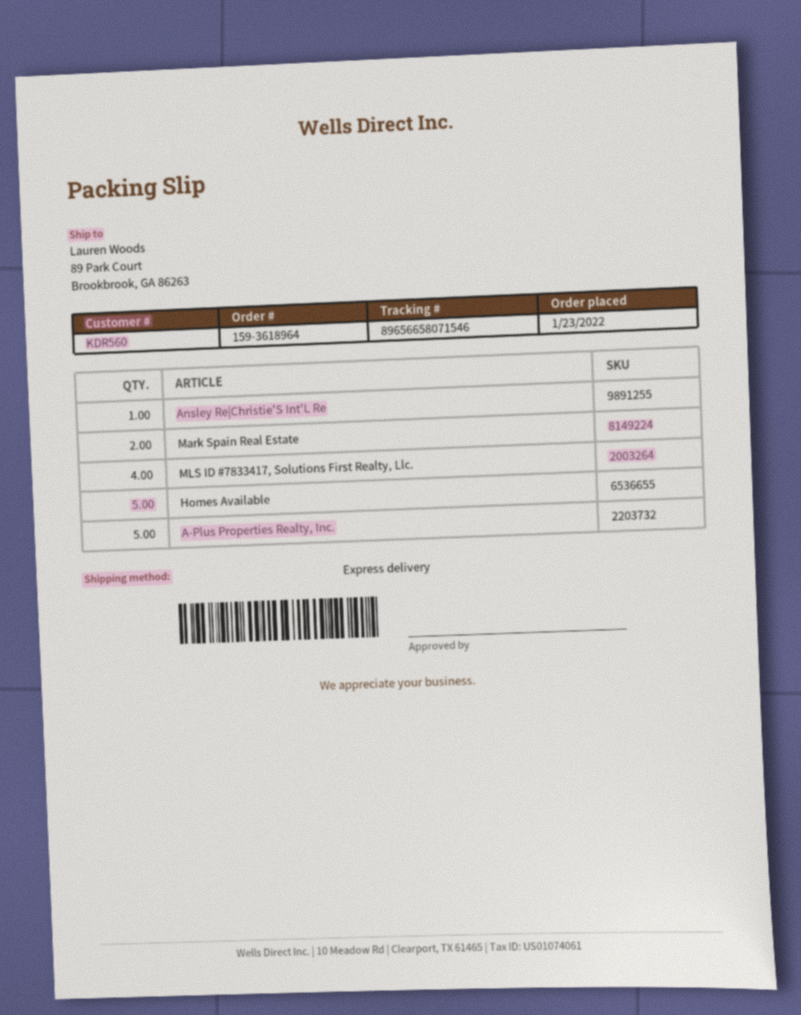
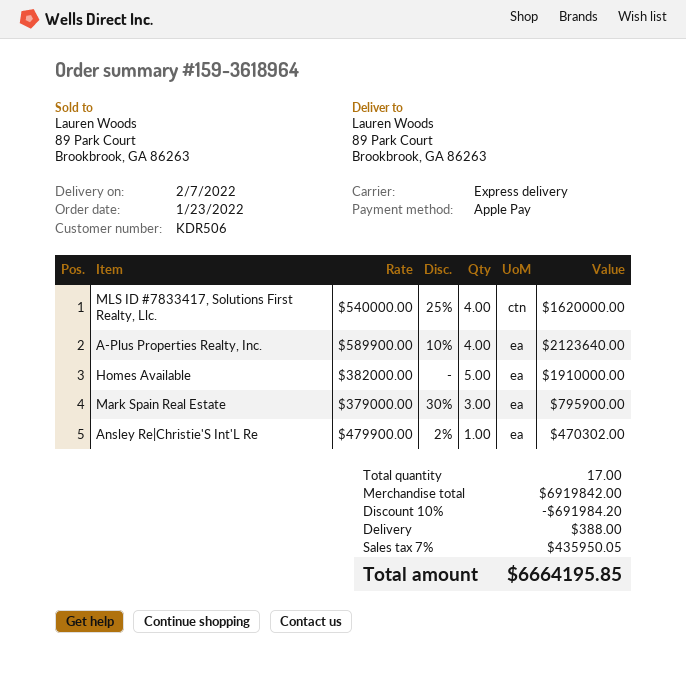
customer number: KDR560 -> KDR506
Mark Spain Real Estate: 2 -> 3
A-Plus Properties Realty, Inc.: 5 -> 4

